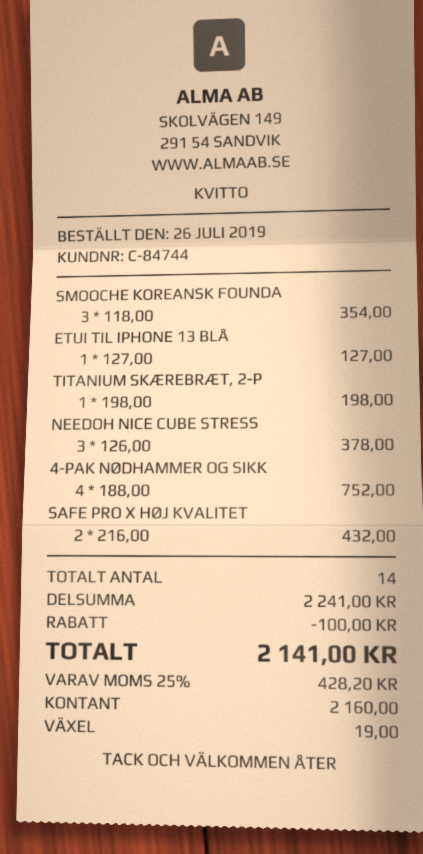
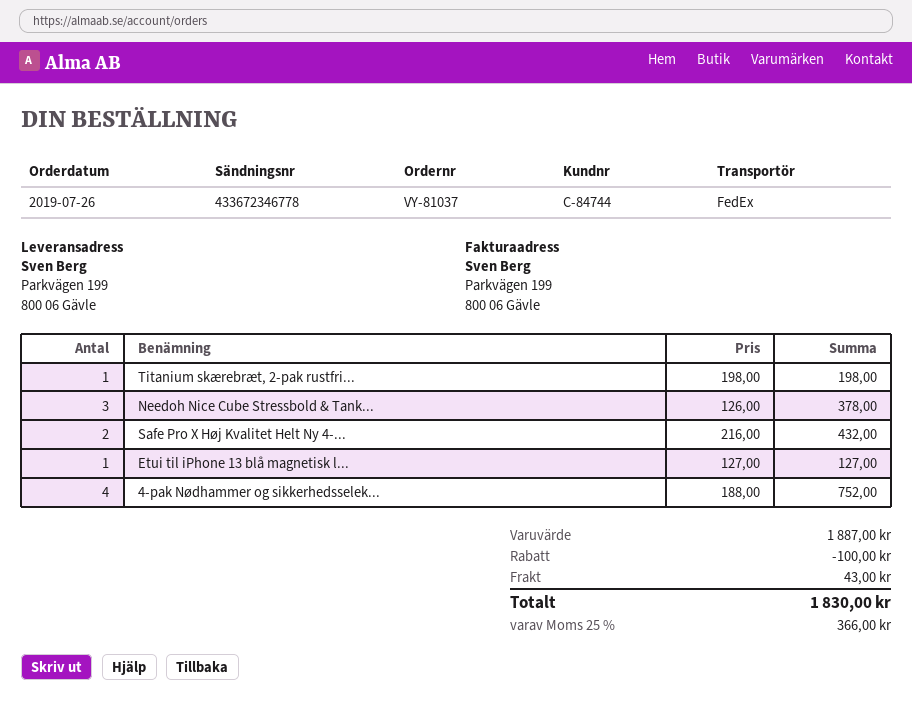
SMOOCHE KOREANSK FOUNDA: 3 x 118.00 = 354.00 -> none
subtotal: 2241.00 -> 1887.00
shipping: none -> 43.00
tax: 25% = 428.20 -> 25% = 366.00
total: 2141.00 -> 1830.00

